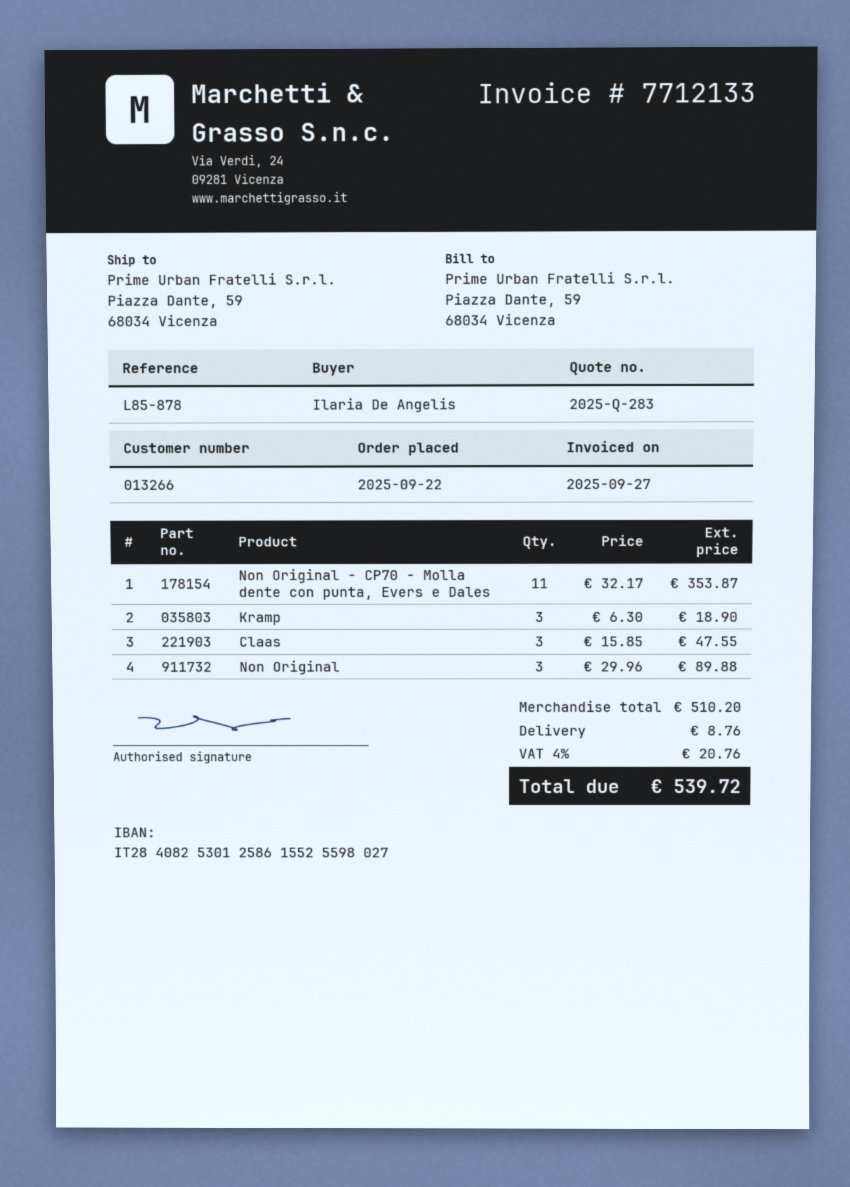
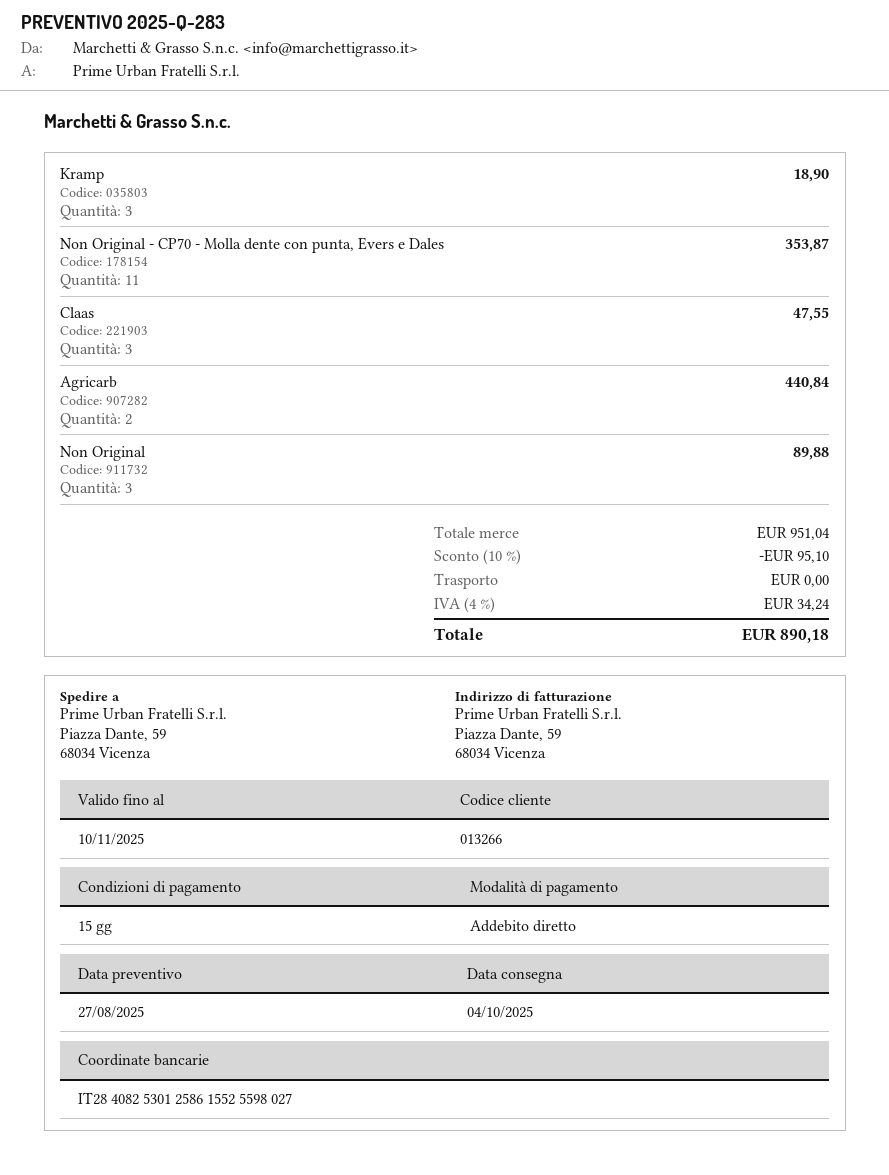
Agricarb: none -> 2 for 440.84
subtotal: 510.20 -> 951.04
discount: none -> 10% = 95.10
shipping: 8.76 -> 0.00
tax: 4% = 20.76 -> 4% = 34.24
total: 539.72 -> 890.18

